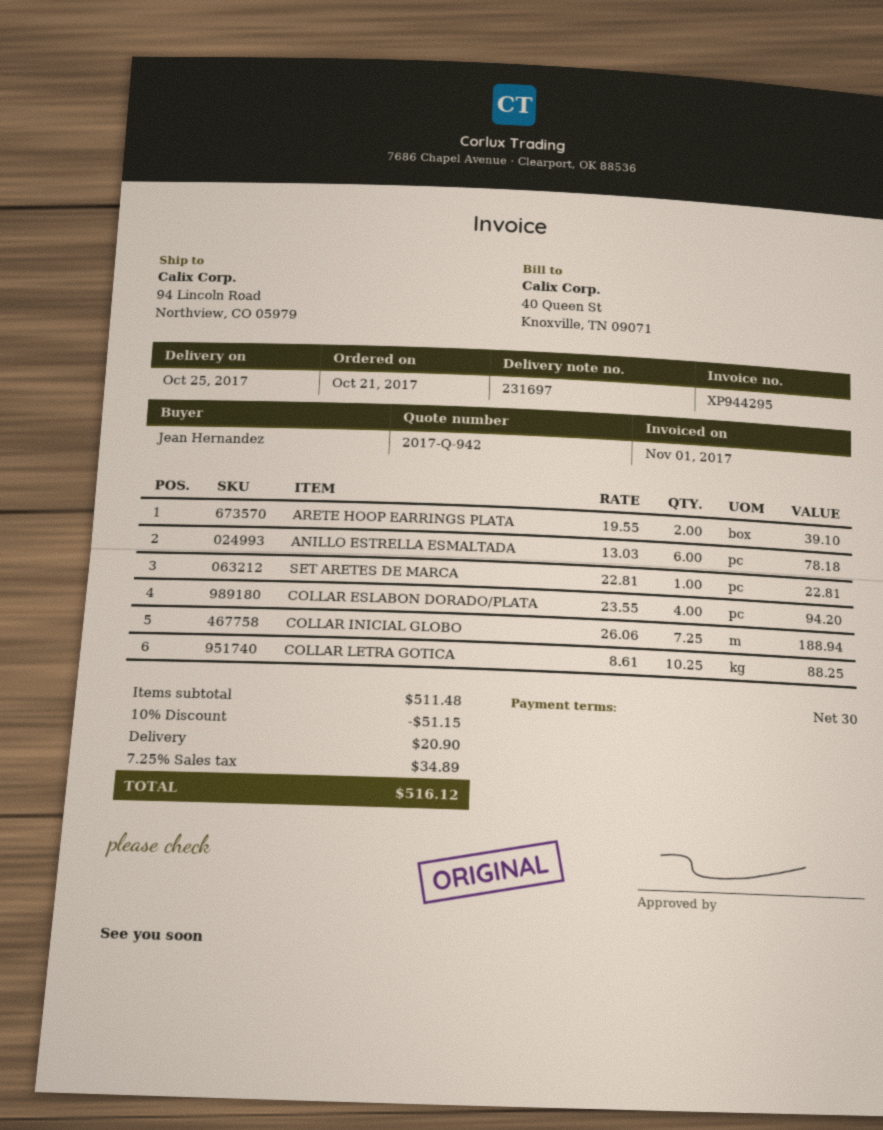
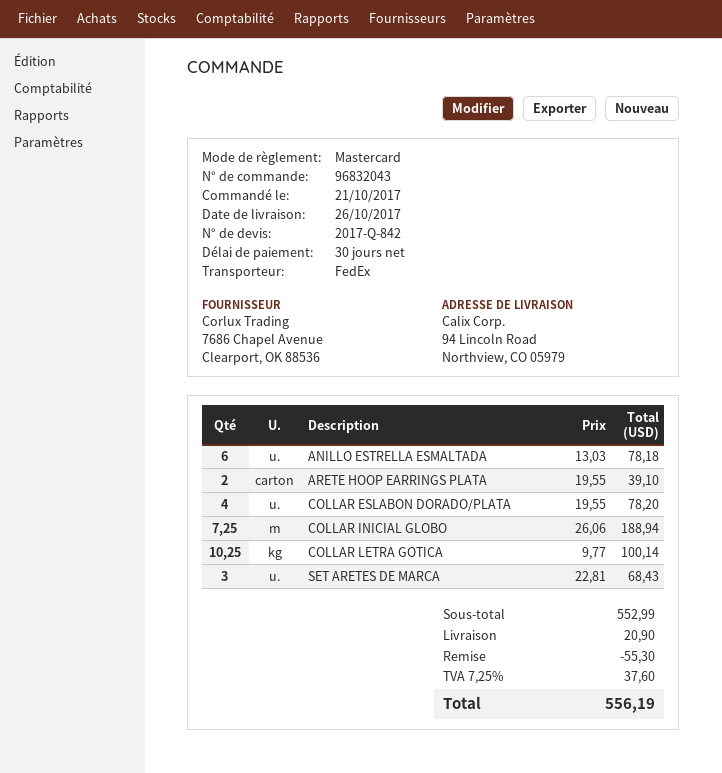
quote number: 2017-Q-942 -> 2017-Q-842
delivery date: 2017-10-25 -> 2017-10-26
SET ARETES DE MARCA: 1 x 22.81 = 22.81 -> 3 x 22.81 = 68.43
COLLAR ESLABON DORADO/PLATA: 4 x 23.55 = 94.20 -> 4 x 19.55 = 78.20
COLLAR LETRA GOTICA: 10.25 x 8.61 = 88.25 -> 10.25 x 9.77 = 100.14
subtotal: 511.48 -> 552.99
discount: 51.15 -> 55.30
tax: 7.25% = 34.89 -> 7.25% = 37.60
total: 516.12 -> 556.19

